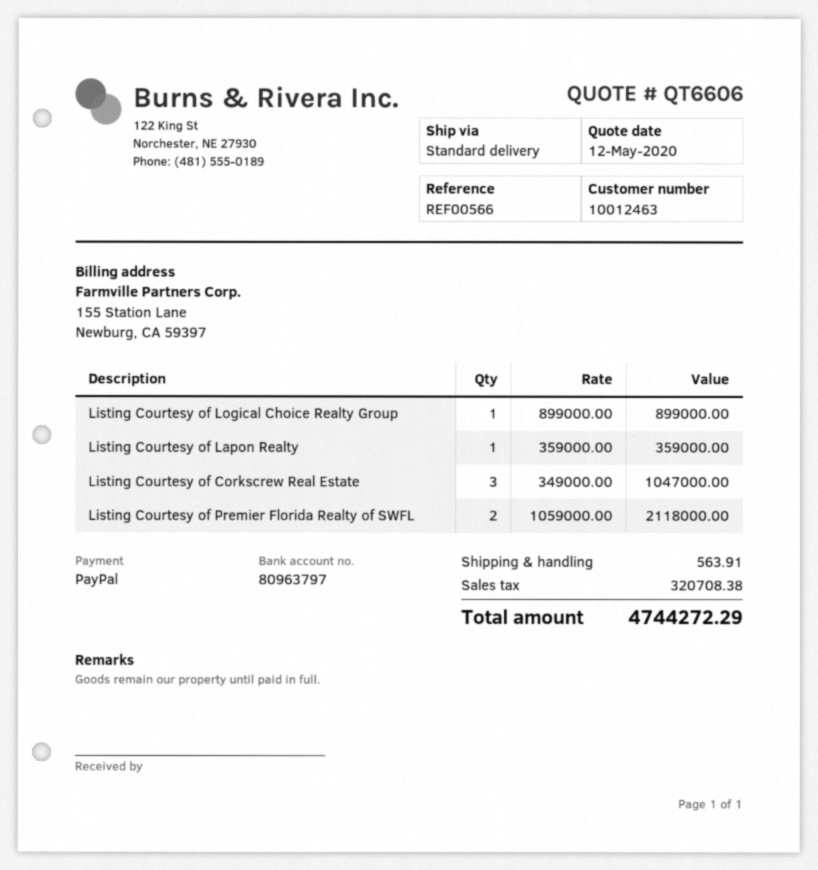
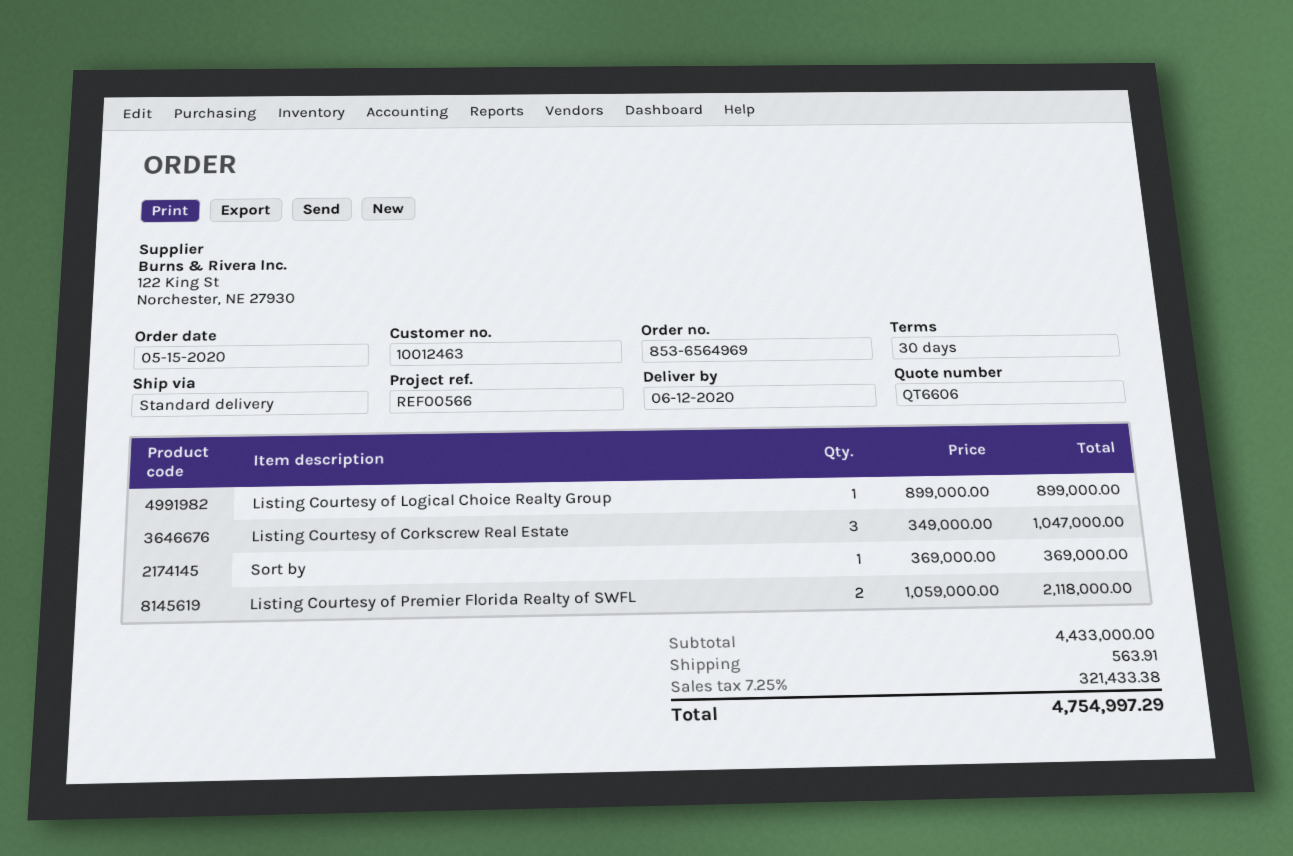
Listing Courtesy of Lapon Realty: 1 x 359000.00 = 359000.00 -> none
Sort by: none -> 1 x 369000.00 = 369000.00
tax: 320708.38 -> 321433.38
total: 4744272.29 -> 4754997.29

